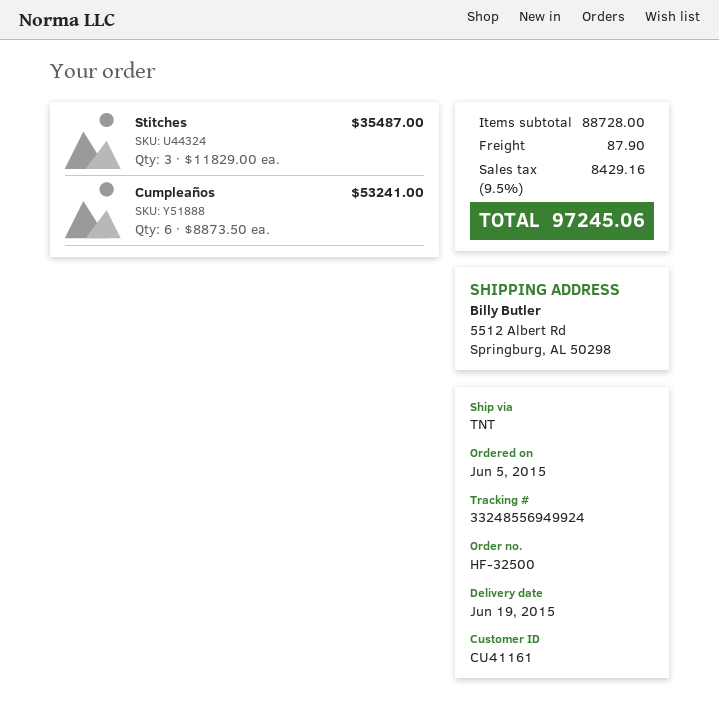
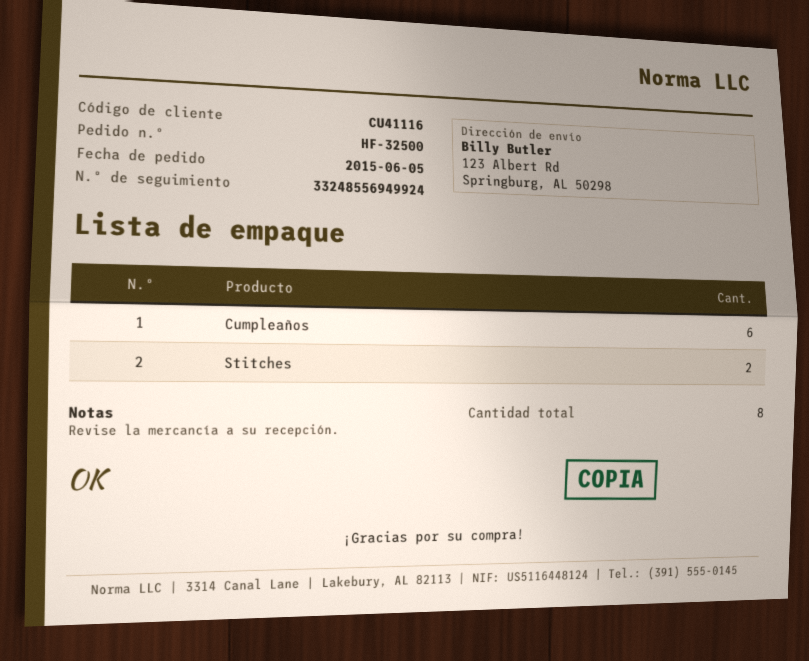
customer number: CU41161 -> CU41116
ship to: 5512 Albert Rd, Springburg, AL 50298 -> 123 Albert Rd, Springburg, AL 50298
Stitches: 3 -> 2

